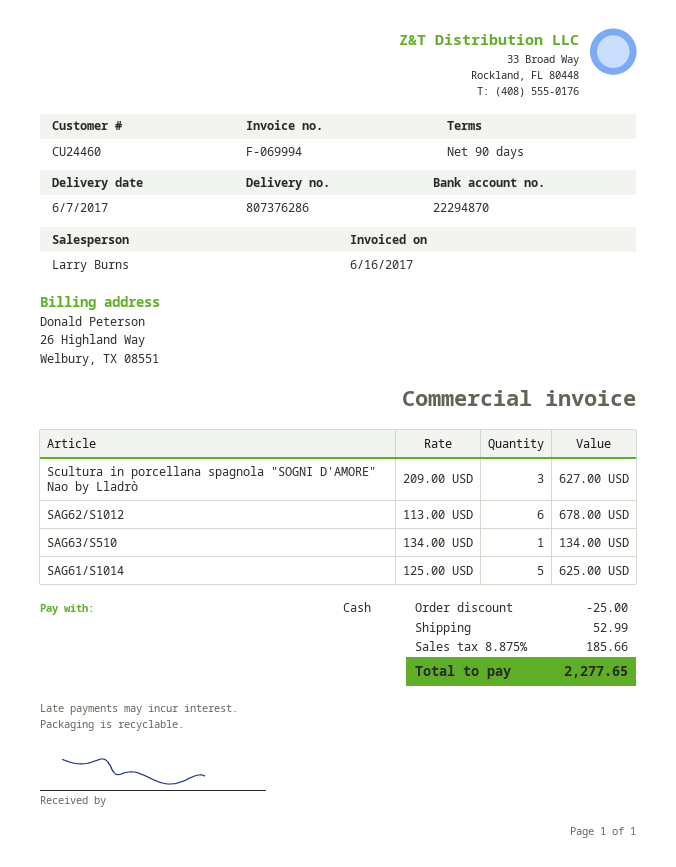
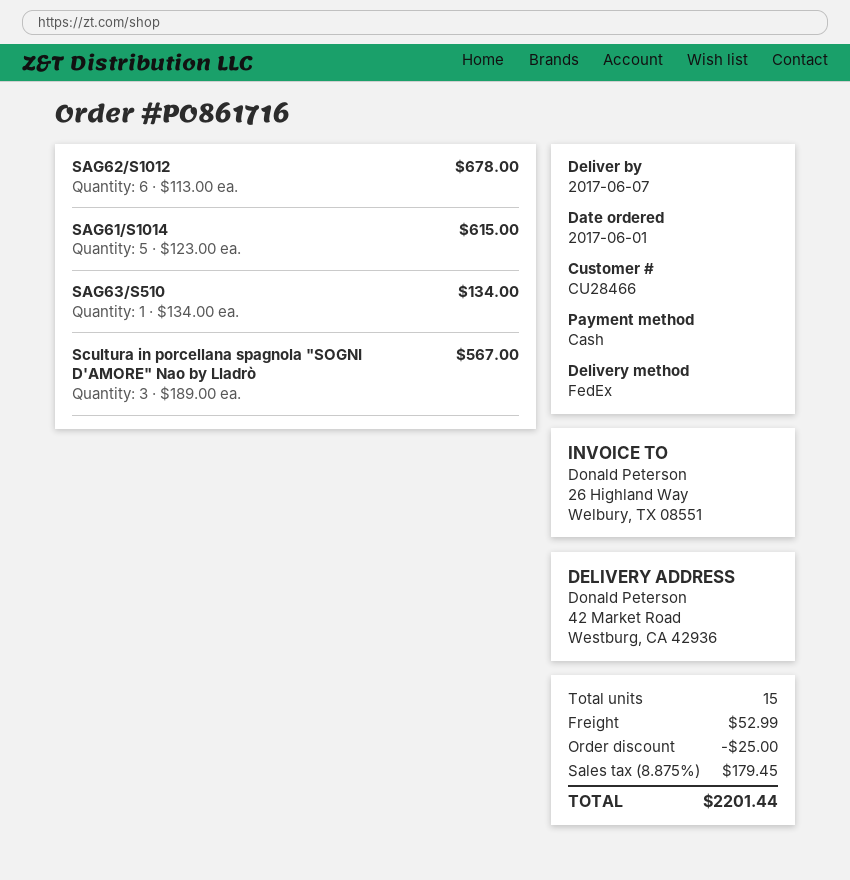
customer number: CU24460 -> CU28466
Scultura in porcellana spagnola "SOGNI D'AMORE" Nao by Lladrò: 3 x 209.00 = 627.00 -> 3 x 189.00 = 567.00
SAG61/S1014: 5 x 125.00 = 625.00 -> 5 x 123.00 = 615.00
tax: 8.875% = 185.66 -> 8.875% = 179.45
total: 2277.65 -> 2201.44

